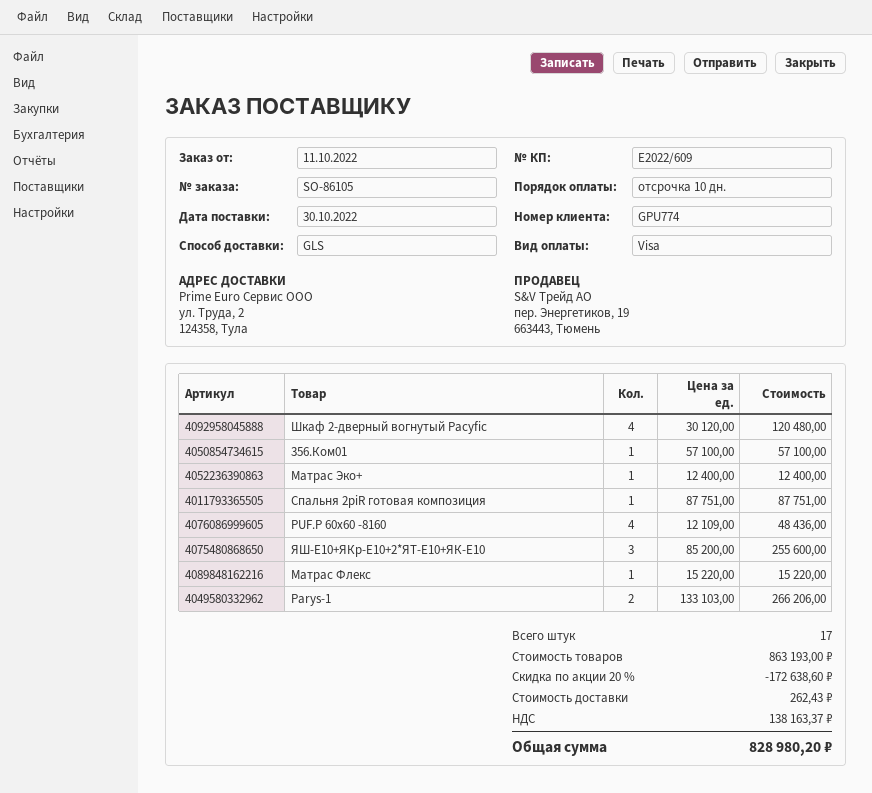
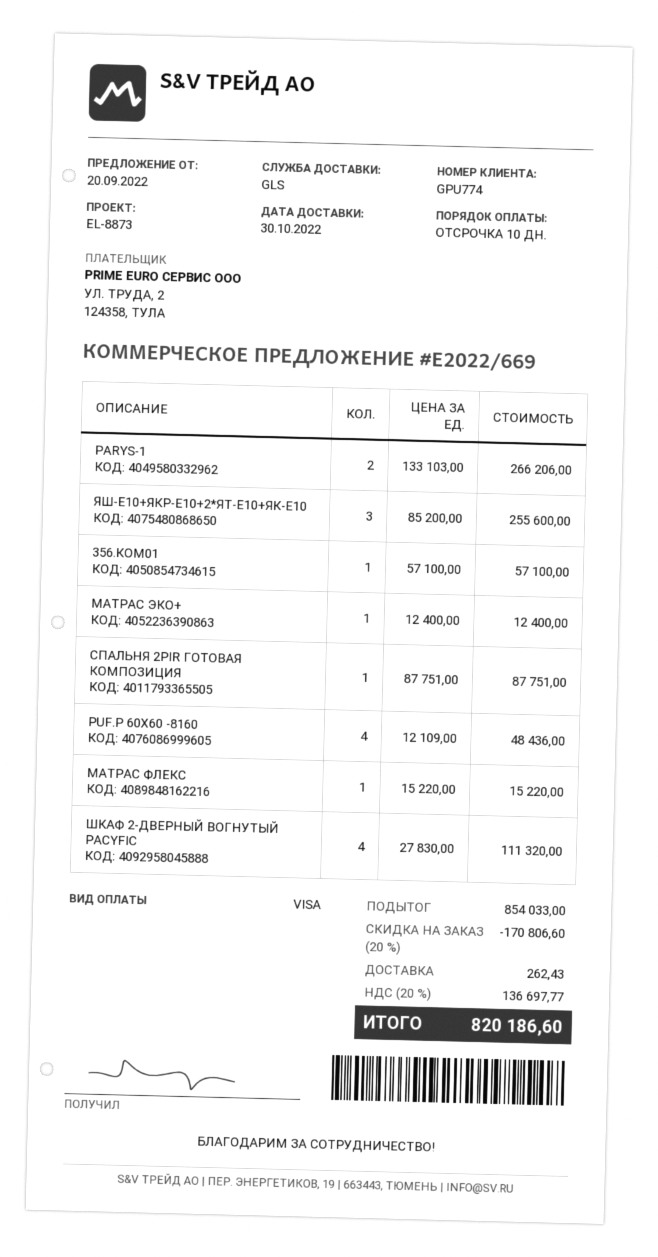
quote number: E2022/609 -> E2022/669
Шкаф 2-дверный вогнутый Pacyfic: 4 x 30120.00 = 120480.00 -> 4 x 27830.00 = 111320.00
subtotal: 863193.00 -> 854033.00
discount: 20% = 172638.60 -> 20% = 170806.60
tax: 138163.37 -> 136697.77
total: 828980.20 -> 820186.60

